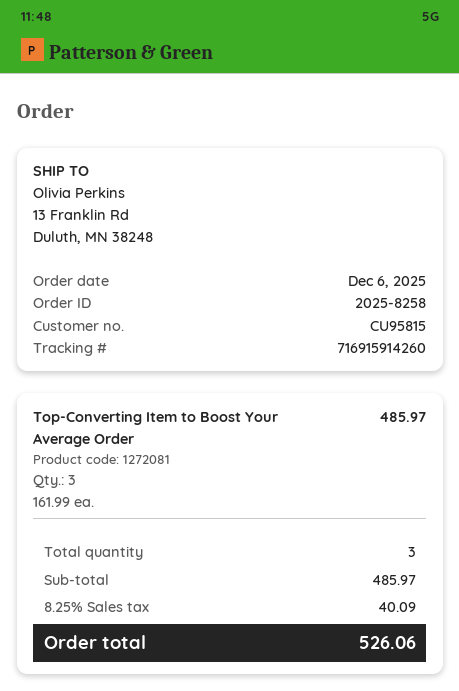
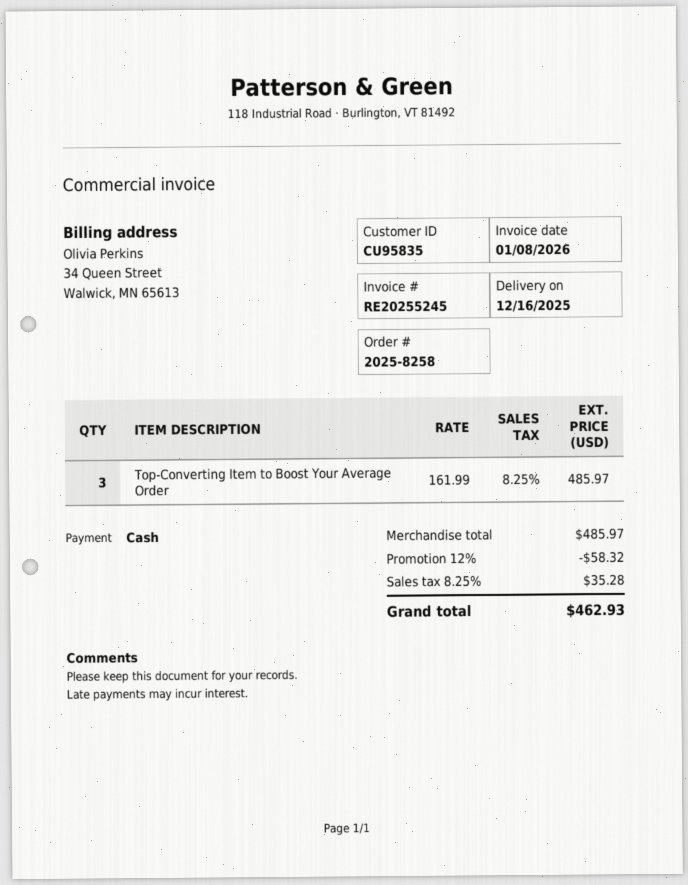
customer number: CU95815 -> CU95835
discount: none -> 12% = 58.32
tax: 8.25% = 40.09 -> 8.25% = 35.28
total: 526.06 -> 462.93

